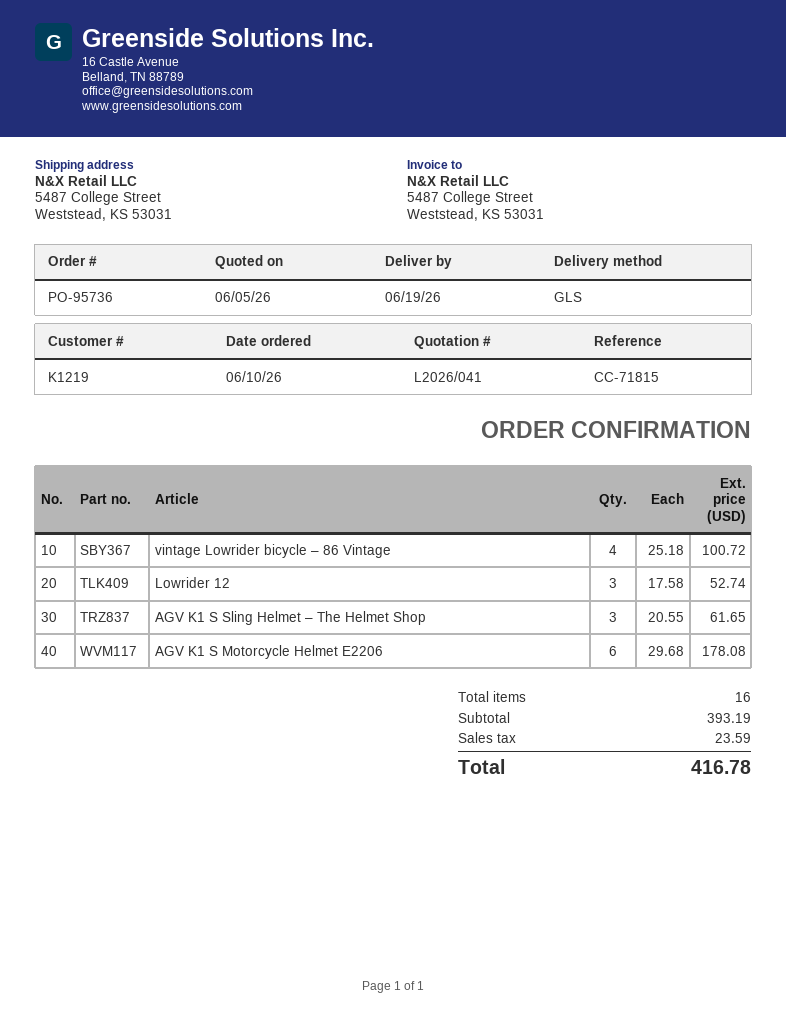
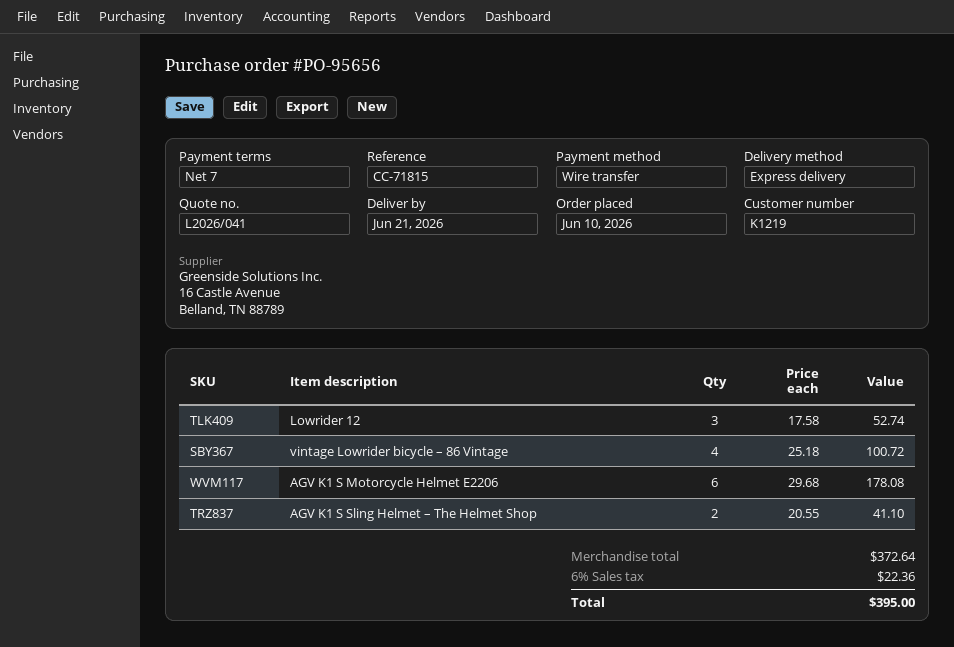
order number: PO-95736 -> PO-95656
delivery date: 2026-06-19 -> 2026-06-21
shipping method: GLS -> express
AGV K1 S Sling Helmet – The Helmet Shop: 3 x 20.55 = 61.65 -> 2 x 20.55 = 41.10
subtotal: 393.19 -> 372.64
tax: 23.59 -> 22.36
total: 416.78 -> 395.00

